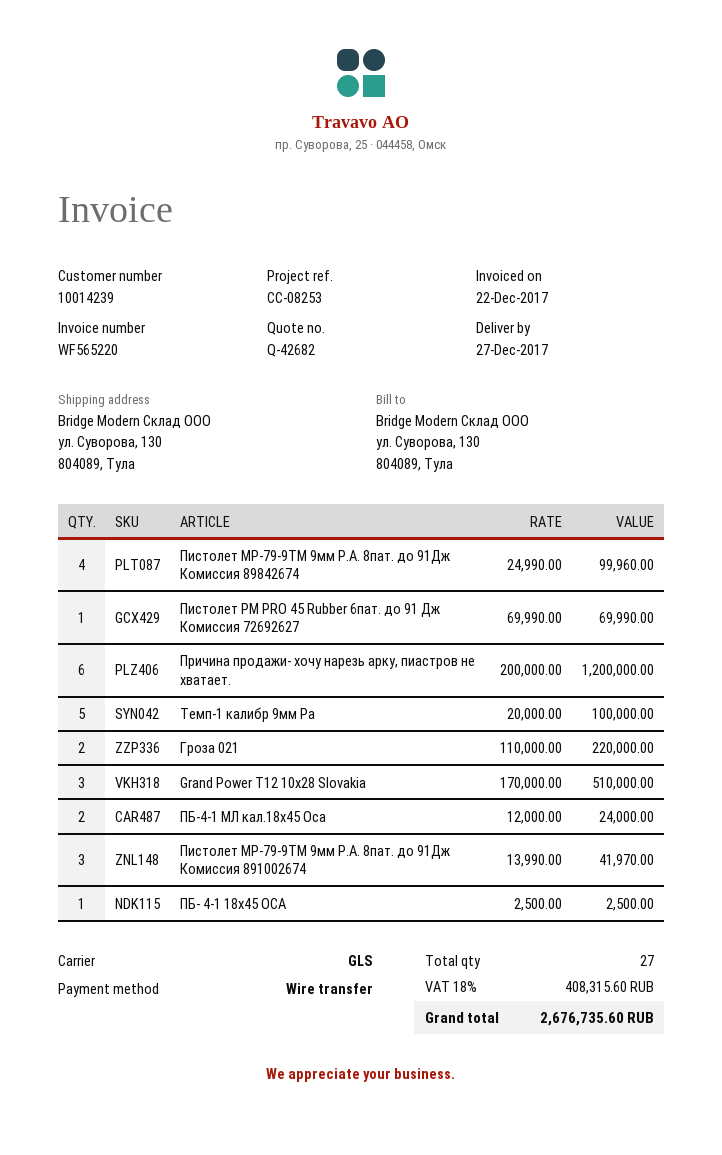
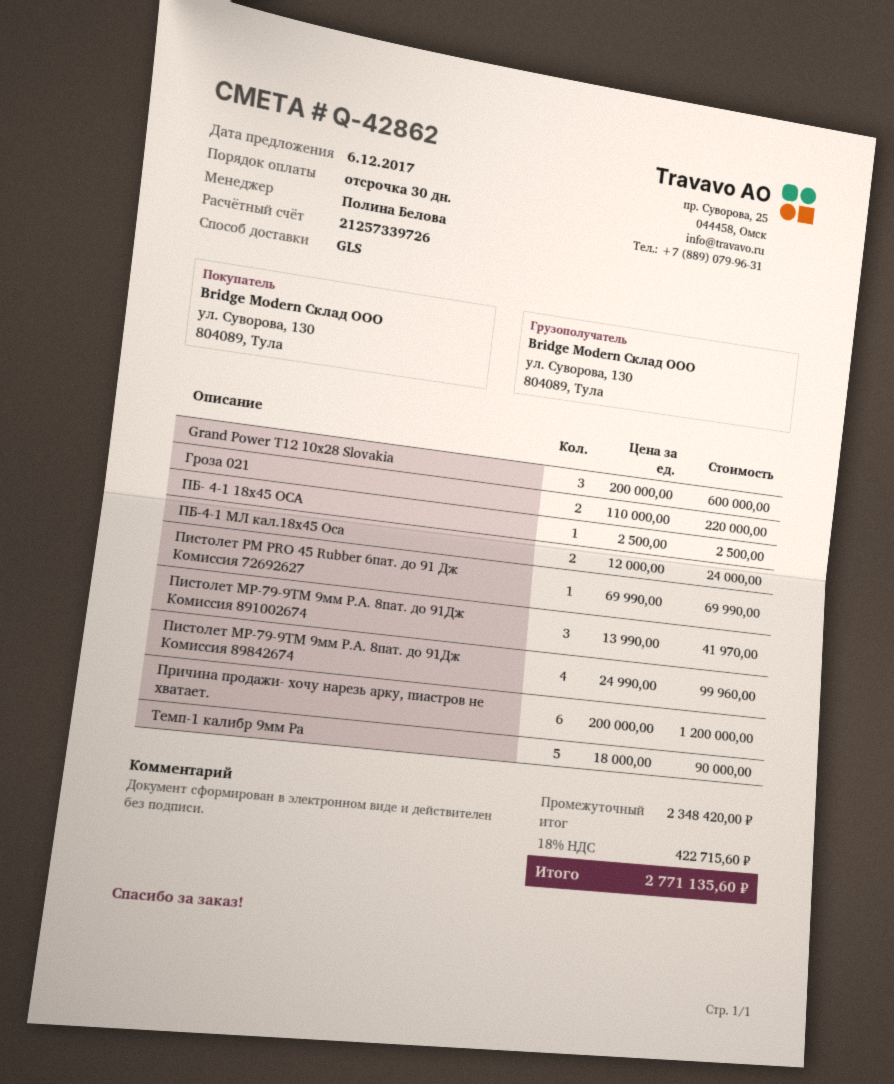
quote number: Q-42682 -> Q-42862
Темп-1 калибр 9мм Ра: 5 x 20000.00 = 100000.00 -> 5 x 18000.00 = 90000.00
Grand Power T12 10x28 Slovakia: 3 x 170000.00 = 510000.00 -> 3 x 200000.00 = 600000.00
tax: 18% = 408315.60 -> 18% = 422715.60
total: 2676735.60 -> 2771135.60

